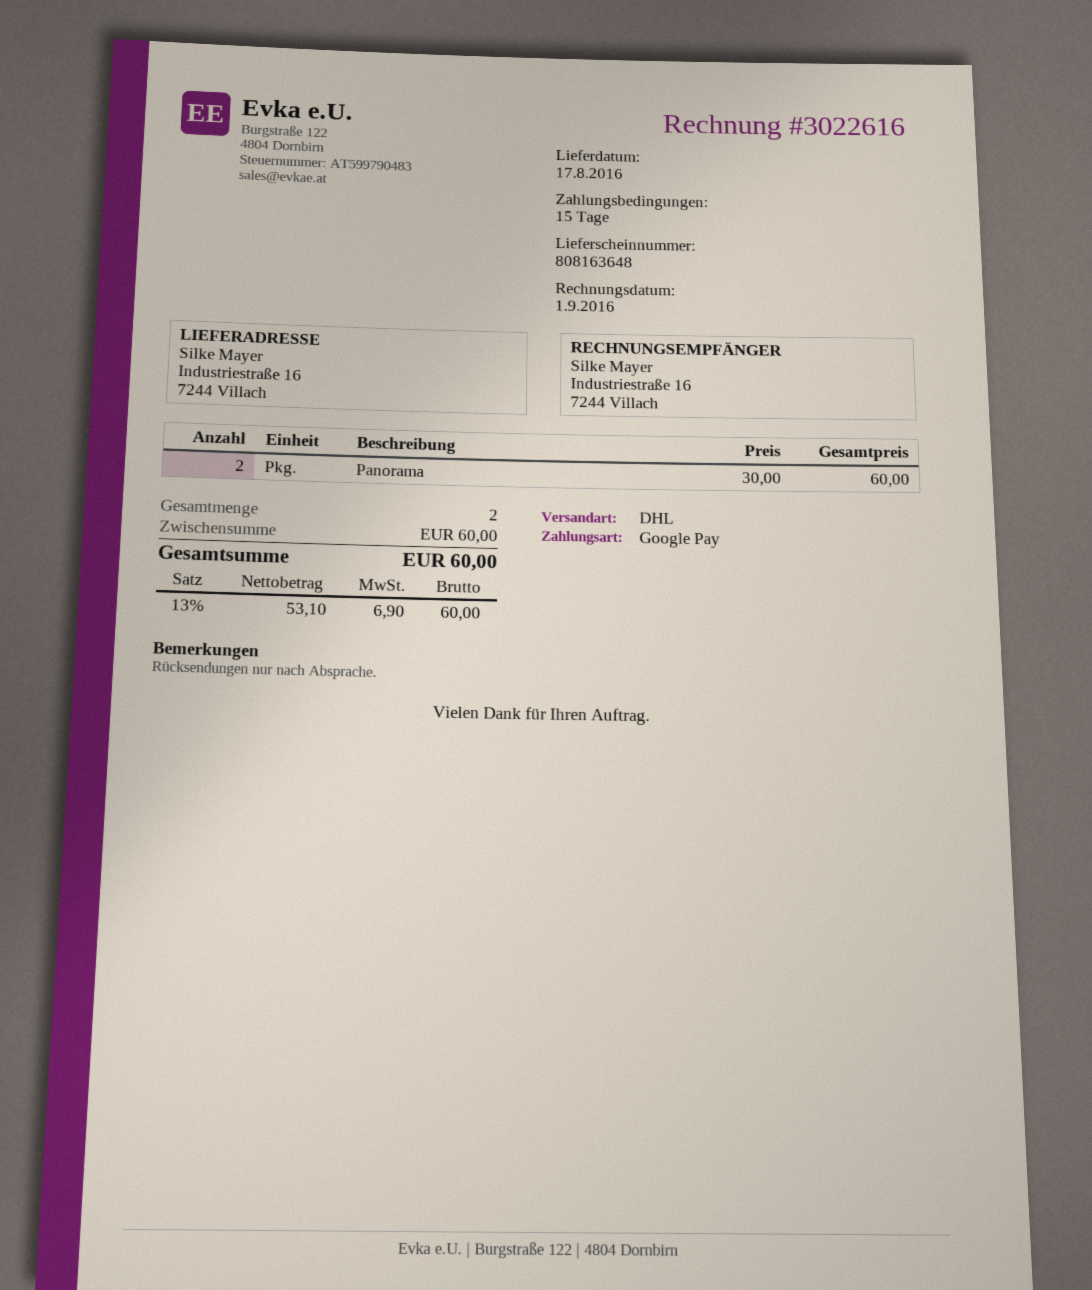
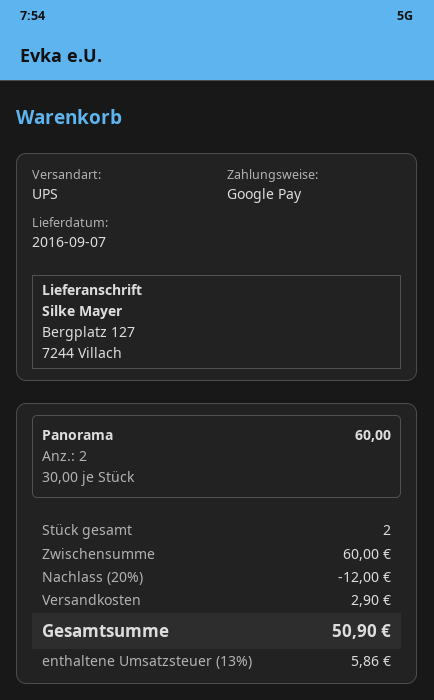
delivery date: 2016-08-17 -> 2016-09-07
shipping method: DHL -> UPS
ship to: Industriestraße 16, 7244 Villach -> Bergplatz 127, 7244 Villach
discount: none -> 20% = 12.00
shipping: none -> 2.90
tax: 13% = 6.90 -> 13% = 5.86
total: 60.00 -> 50.90

